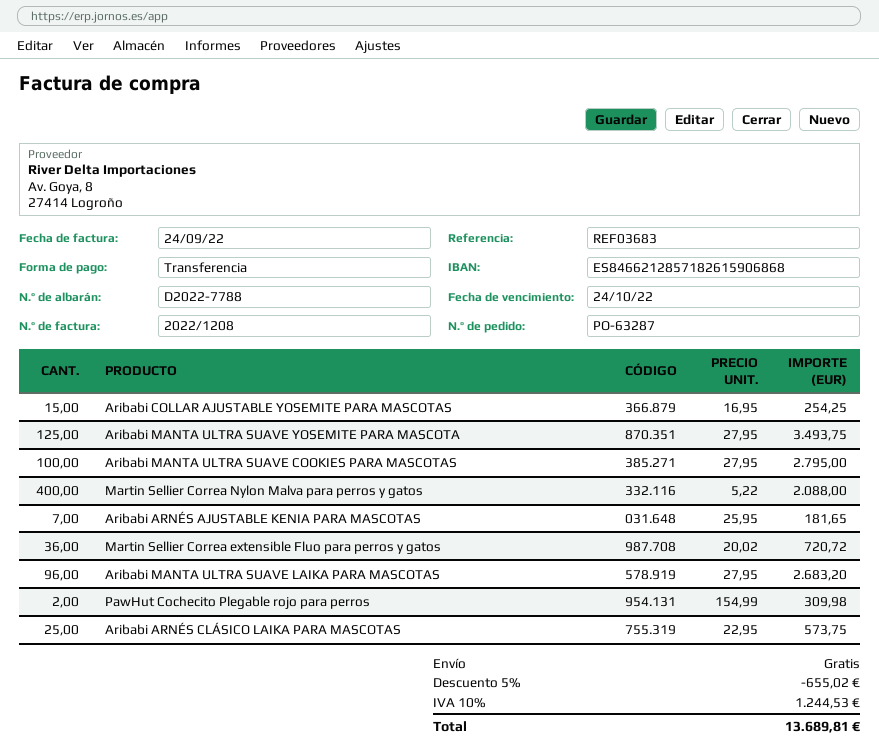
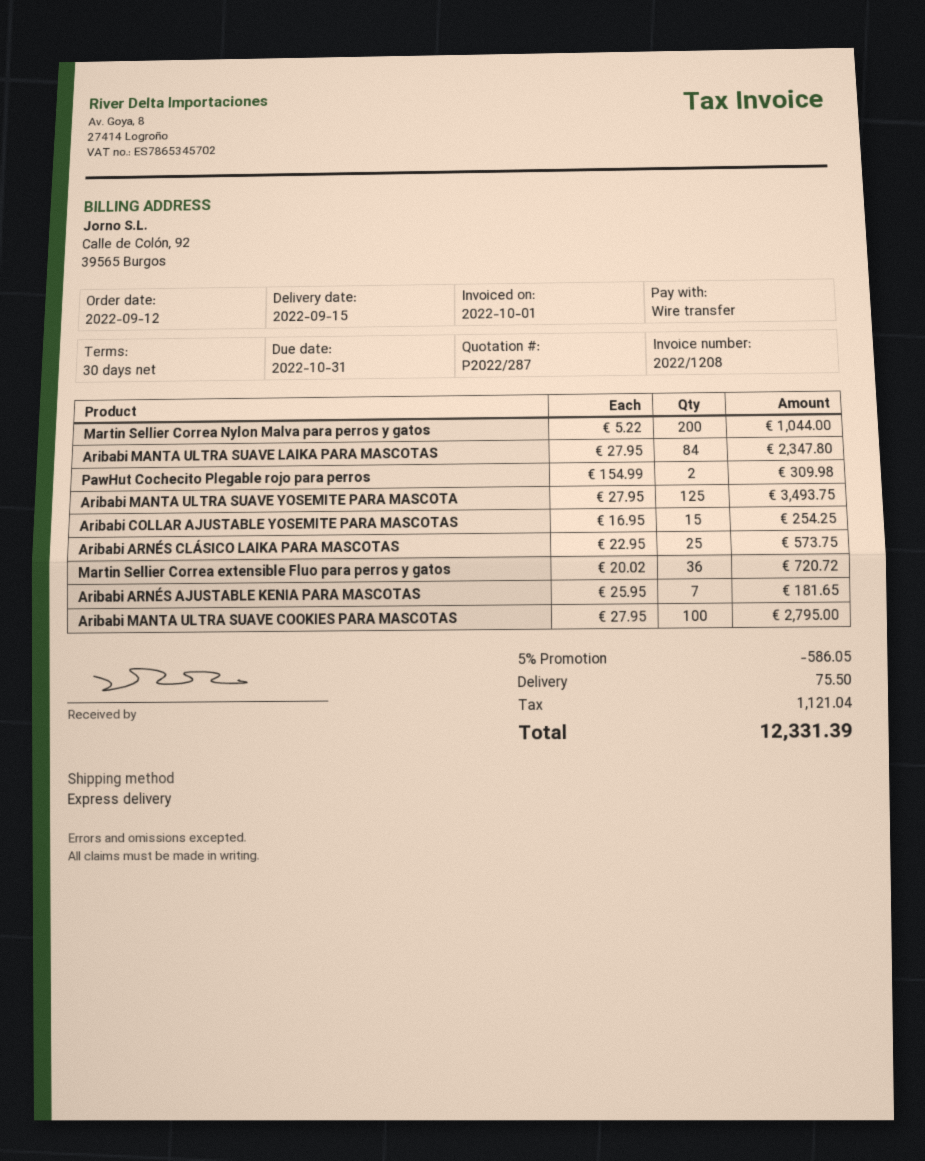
invoice date: 2022-09-24 -> 2022-10-01
due date: 2022-10-24 -> 2022-10-31
Martin Sellier Correa Nylon Malva para perros y gatos: 400 x 5.22 = 2088.00 -> 200 x 5.22 = 1044.00
Aribabi MANTA ULTRA SUAVE LAIKA PARA MASCOTAS: 96 x 27.95 = 2683.20 -> 84 x 27.95 = 2347.80
discount: 5% = 655.02 -> 5% = 586.05
shipping: 0.00 -> 75.50
tax: 1244.53 -> 1121.04
total: 13689.81 -> 12331.39

